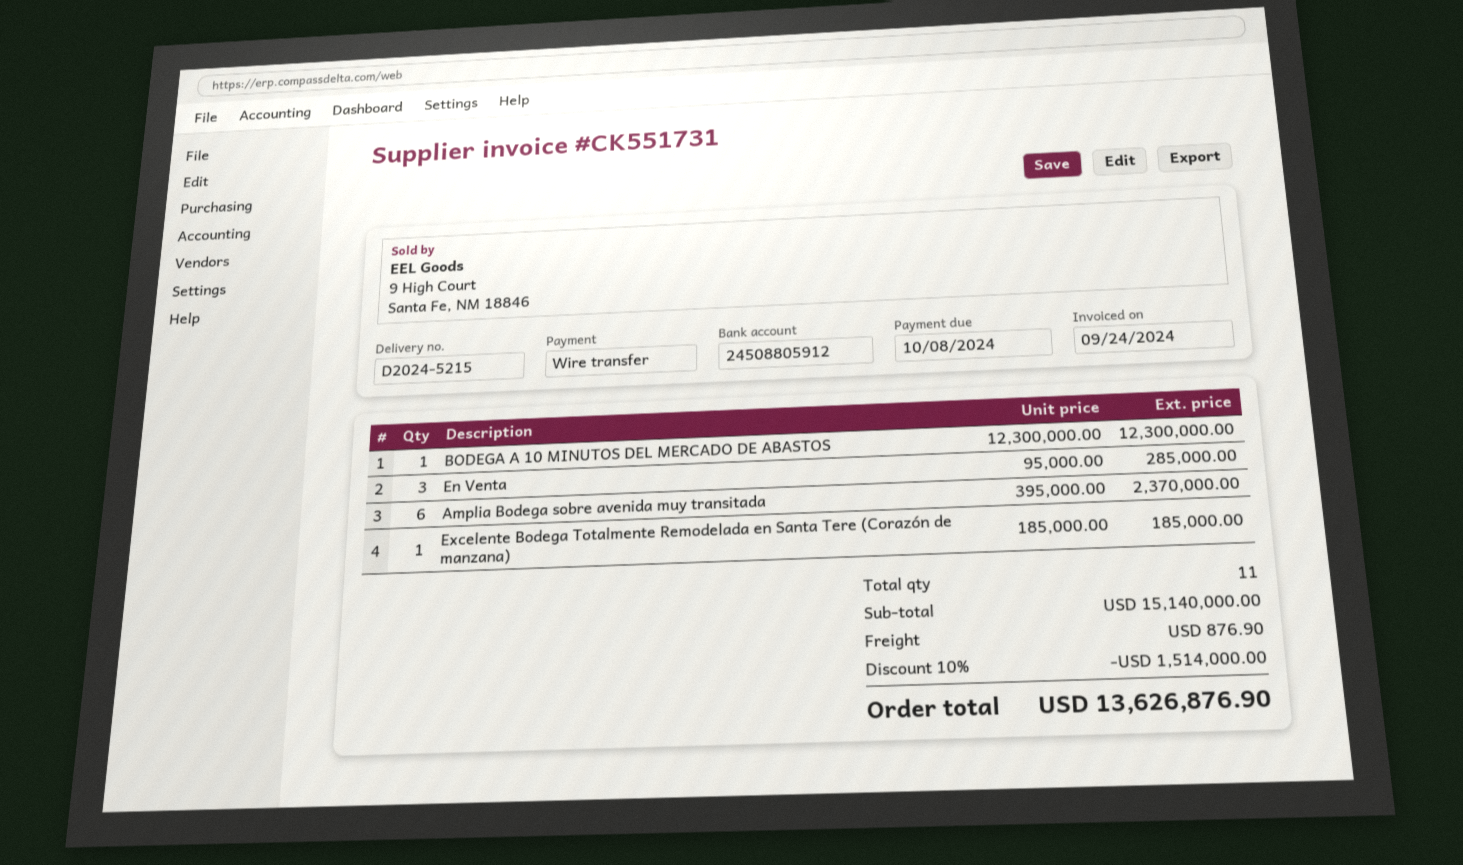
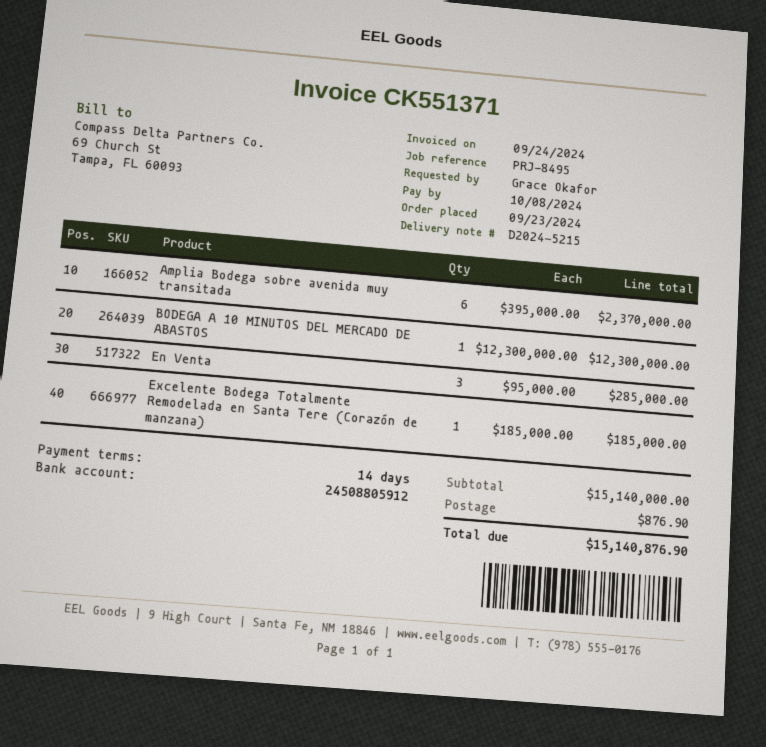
invoice number: CK551731 -> CK551371
discount: 10% = 1514000.00 -> none
total: 13626876.90 -> 15140876.90

